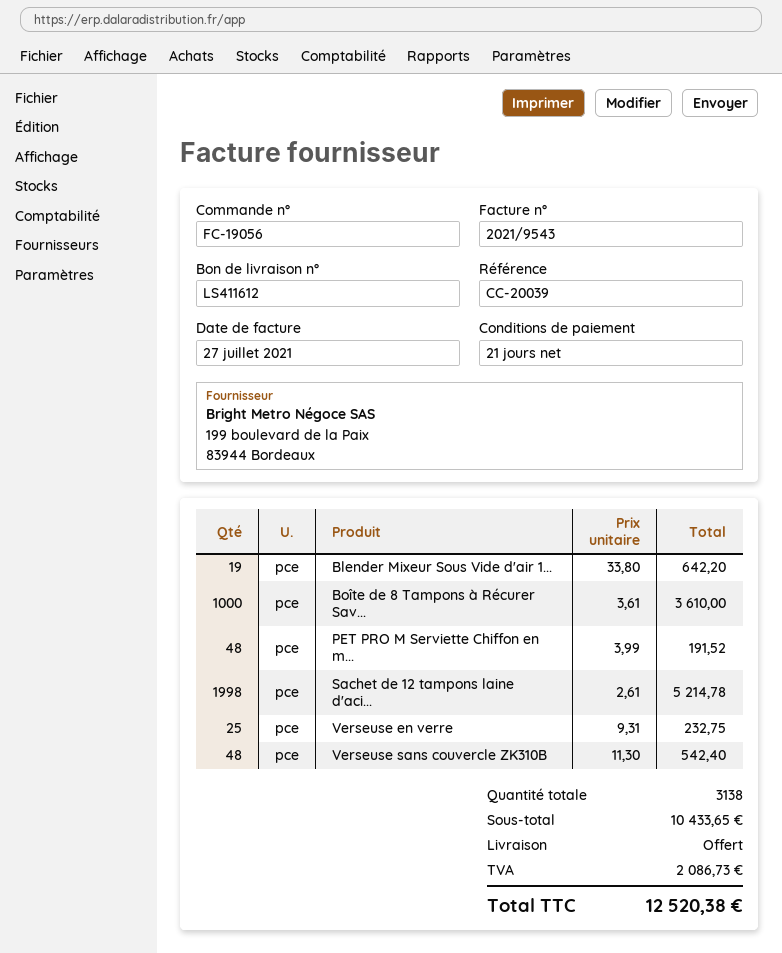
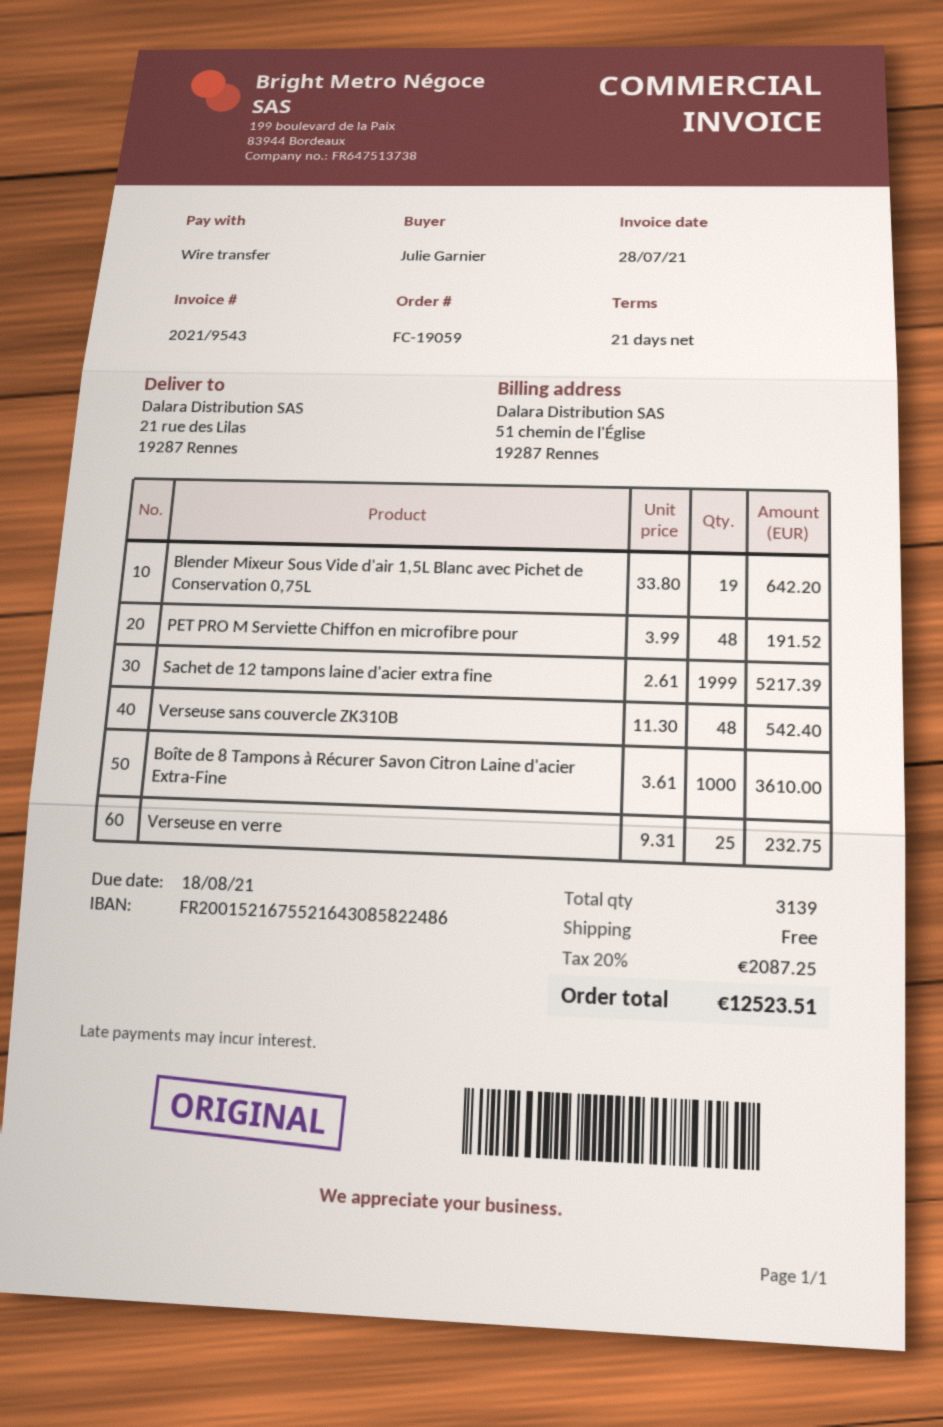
order number: FC-19056 -> FC-19059
invoice date: 2021-07-27 -> 2021-07-28
Sachet de 12 tampons laine d'aci...: 1998 x 2.61 = 5214.78 -> 1999 x 2.61 = 5217.39
total quantity: 3138 -> 3139
tax: 2086.73 -> 2087.25
total: 12520.38 -> 12523.51

